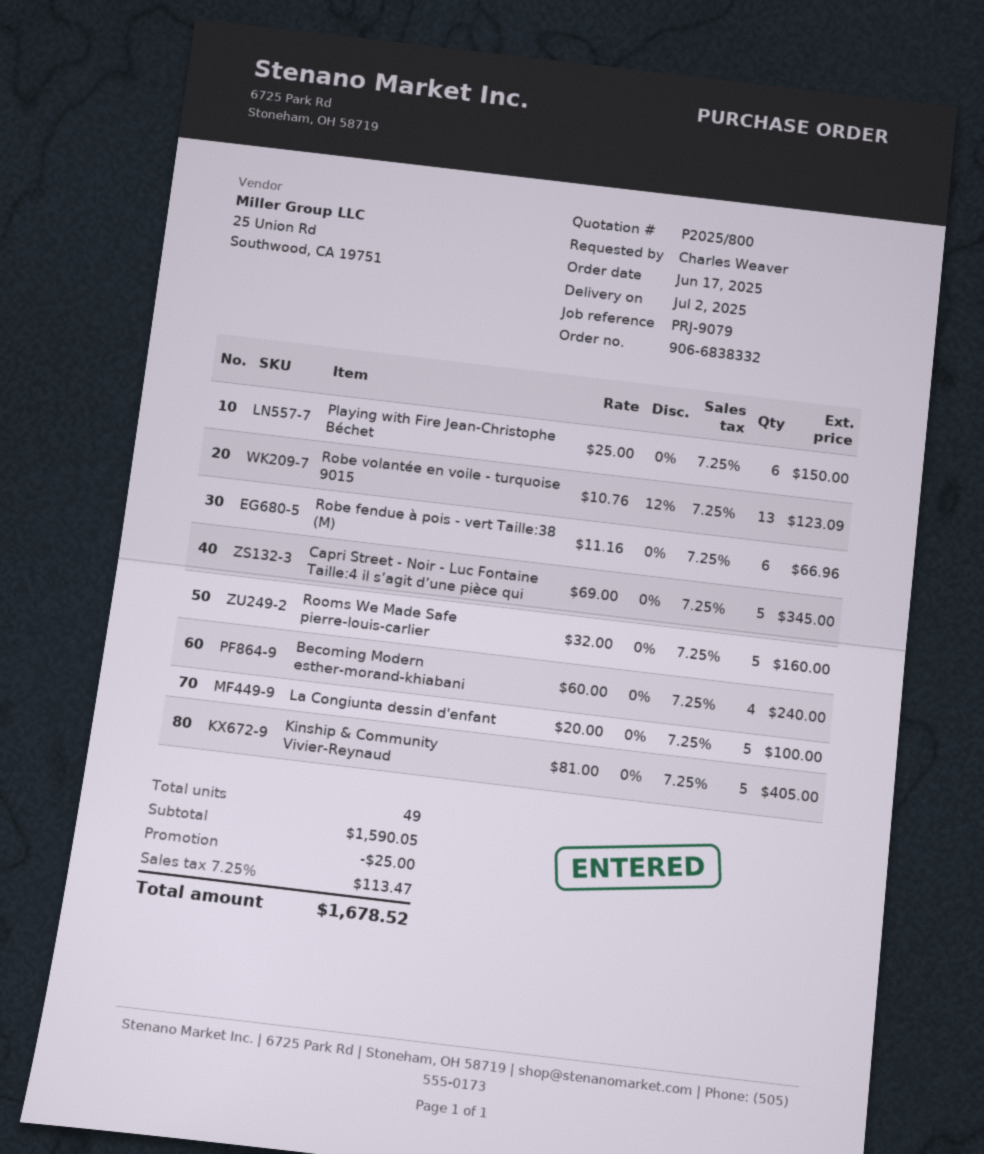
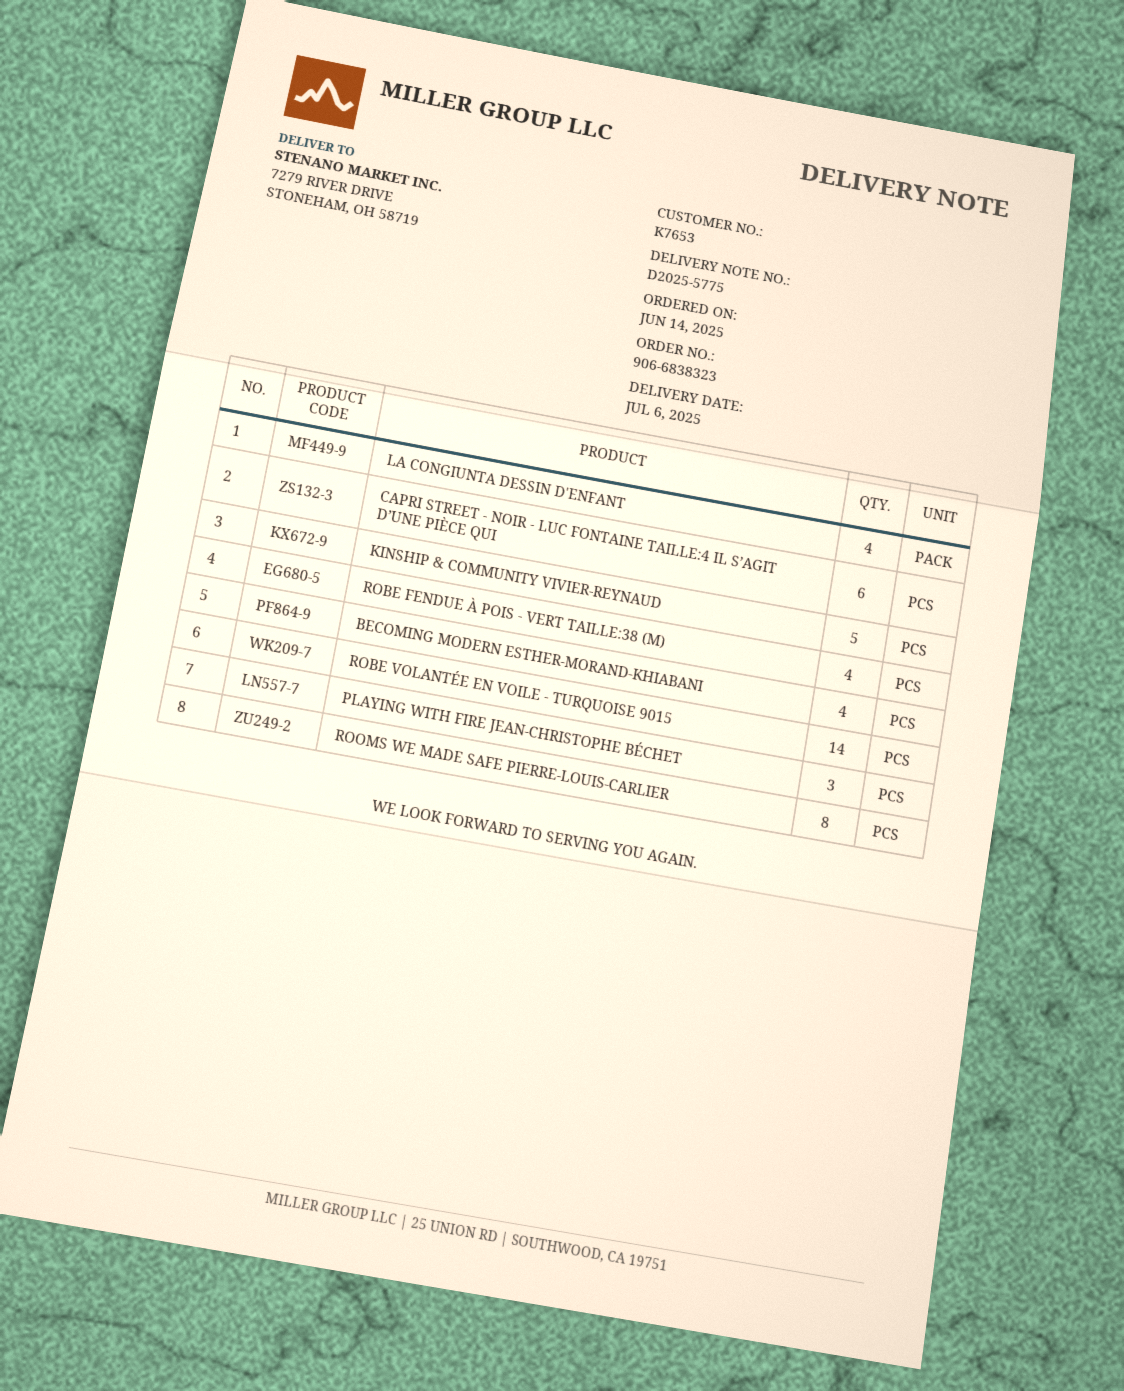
order number: 906-6838332 -> 906-6838323
order date: 2025-06-17 -> 2025-06-14
delivery date: 2025-07-02 -> 2025-07-06
Playing with Fire Jean-Christophe Béchet: 6 -> 3
Robe volantée en voile - turquoise 9015: 13 -> 14
Robe fendue à pois - vert Taille:38 (M): 6 -> 4
Capri Street - Noir - Luc Fontaine Taille:4 il s’agit d’une pièce qui: 5 -> 6
Rooms We Made Safe pierre-louis-carlier: 5 -> 8
La Congiunta dessin d'enfant: 5 -> 4

